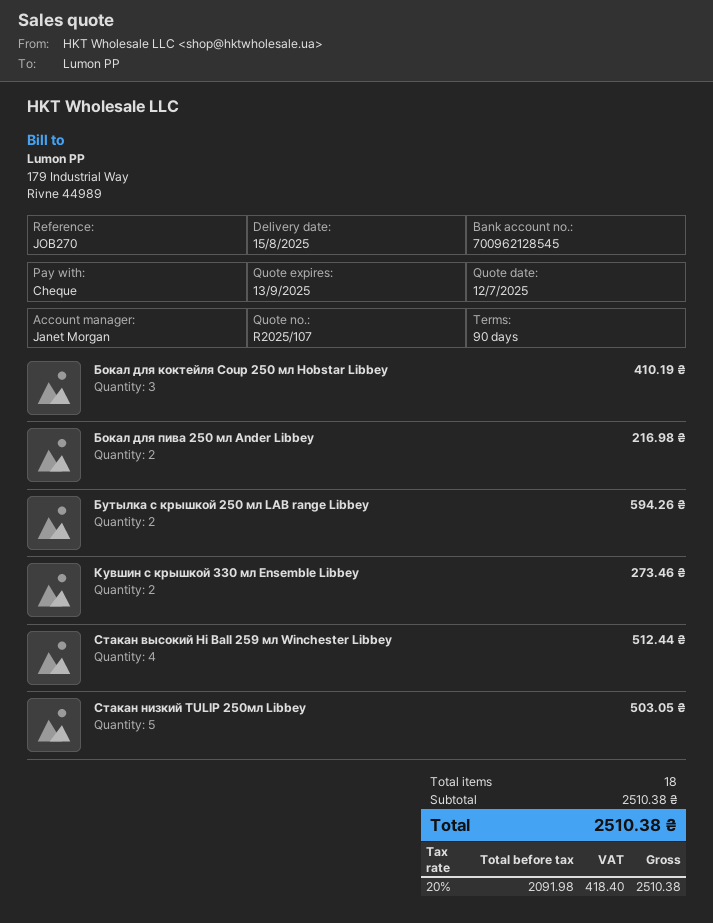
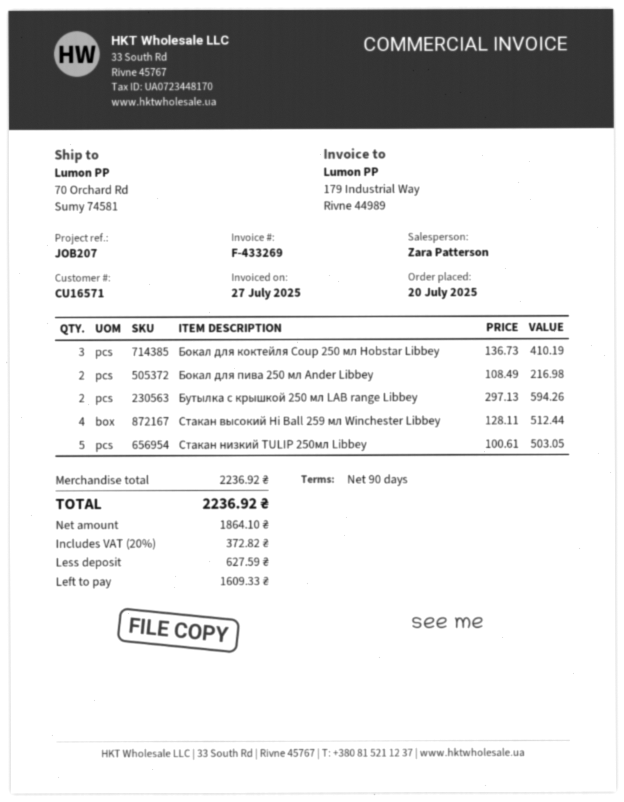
reference: JOB270 -> JOB207
sales rep: Janet Morgan -> Zara Patterson
Кувшин с крышкой 330 мл Ensemble Libbey: 2 for 273.46 -> none
subtotal: 2510.38 -> 2236.92
net: 2091.98 -> 1864.10
tax: 20% = 418.40 -> 20% = 372.82
total: 2510.38 -> 2236.92

